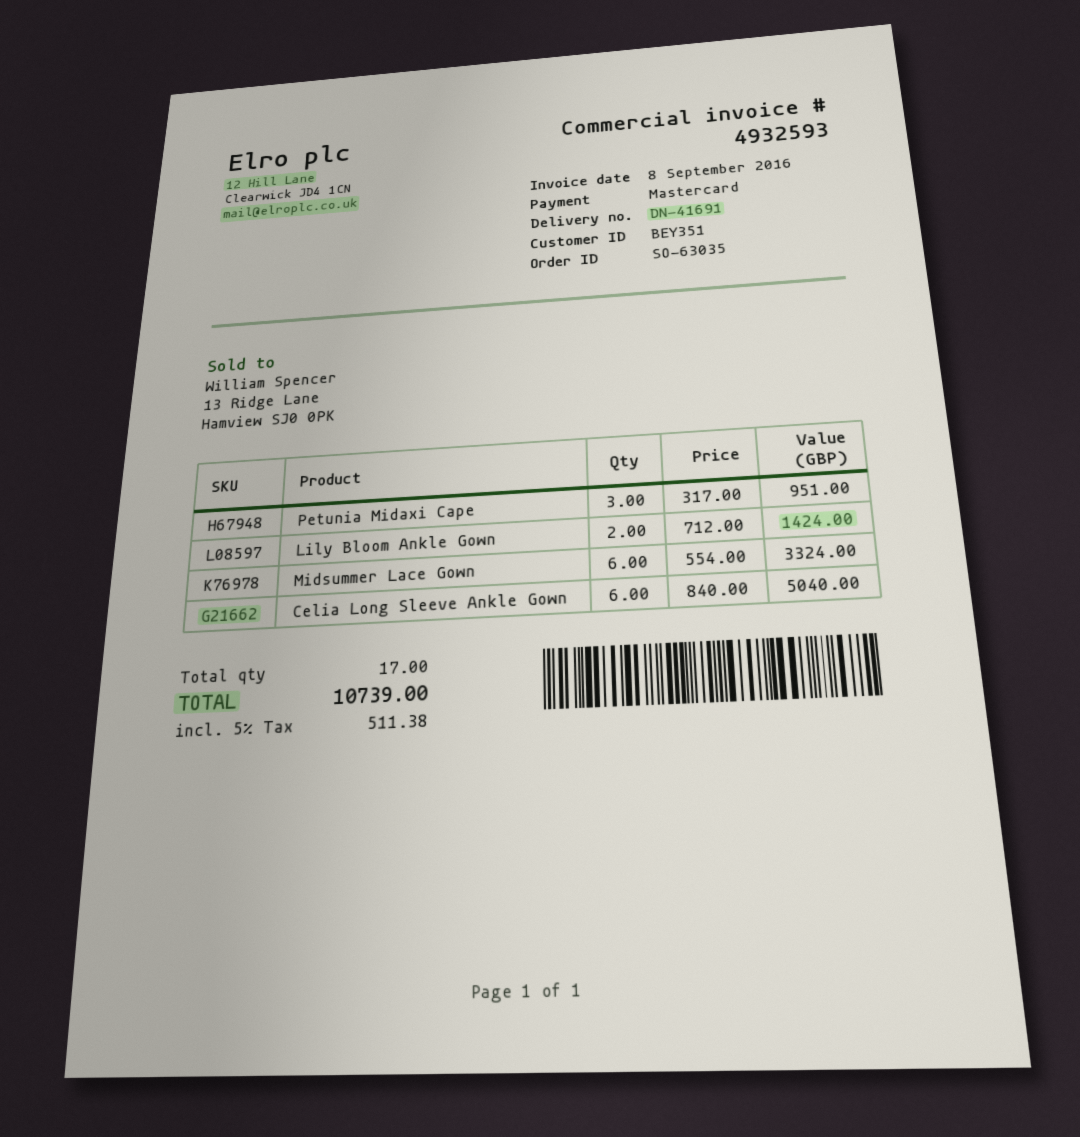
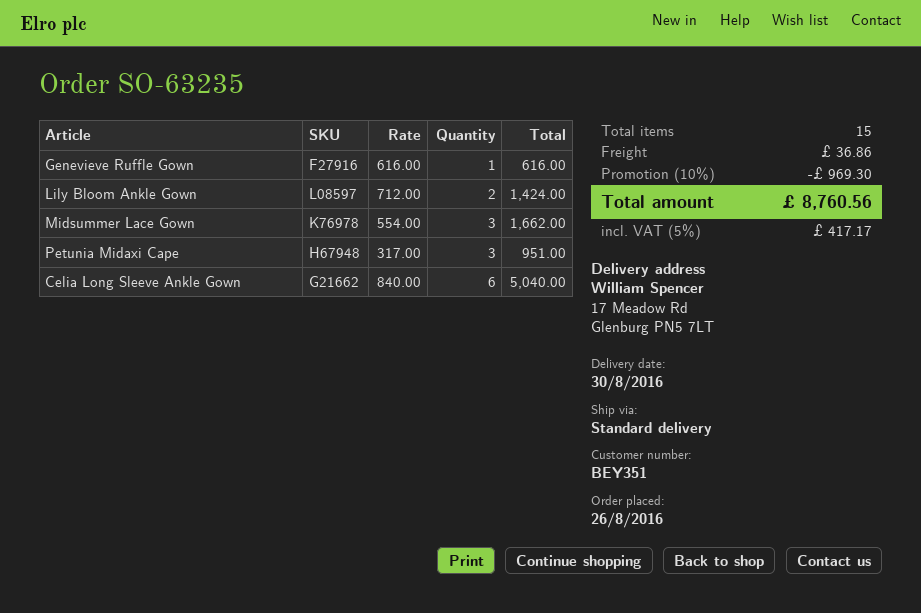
order number: SO-63035 -> SO-63235
Midsummer Lace Gown: 6 x 554.00 = 3324.00 -> 3 x 554.00 = 1662.00
Genevieve Ruffle Gown: none -> 1 x 616.00 = 616.00
total quantity: 17 -> 15
discount: none -> 10% = 969.30
shipping: none -> 36.86
tax: 5% = 511.38 -> 5% = 417.17
total: 10739.00 -> 8760.56

